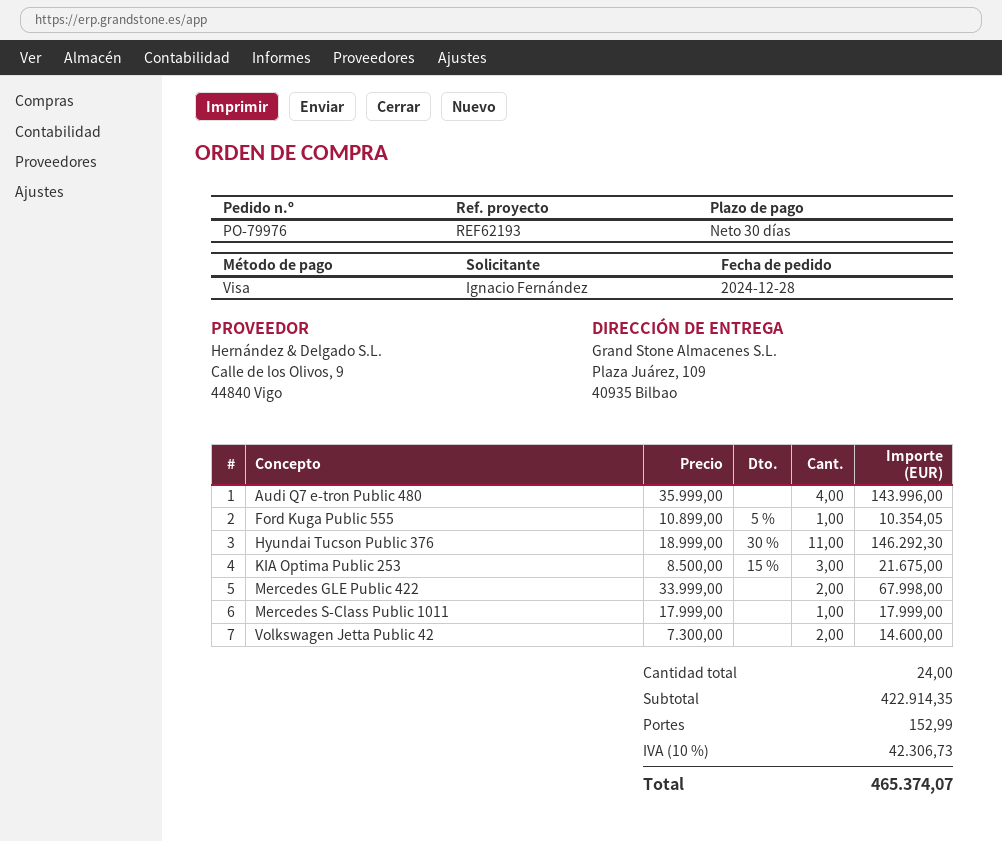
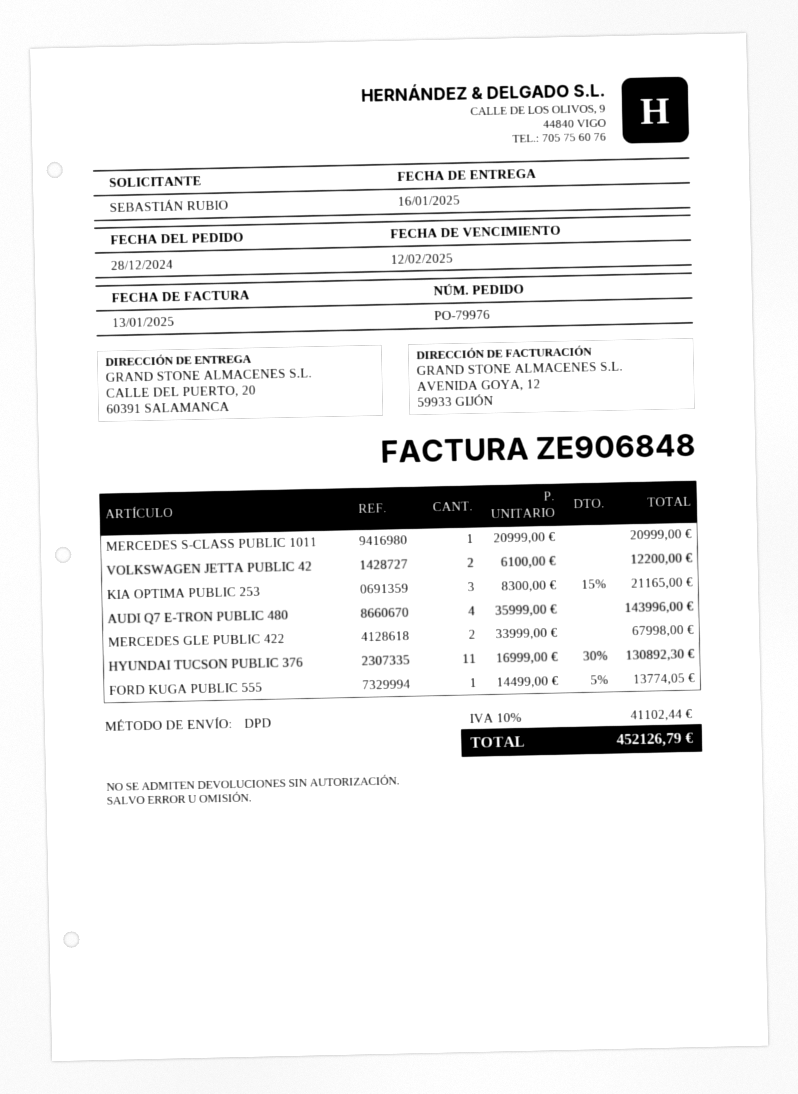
ordered by: Ignacio Fernández -> SEBASTIÁN RUBIO
ship to: Plaza Juárez, 109, 40935 Bilbao -> CALLE DEL PUERTO, 20, 60391 SALAMANCA
Ford Kuga Public 555: 1 x 10899.00 - 5% = 10354.05 -> 1 x 14499.00 - 5% = 13774.05
Hyundai Tucson Public 376: 11 x 18999.00 - 30% = 146292.30 -> 11 x 16999.00 - 30% = 130892.30
KIA Optima Public 253: 3 x 8500.00 - 15% = 21675.00 -> 3 x 8300.00 - 15% = 21165.00
Mercedes S-Class Public 1011: 1 x 17999.00 = 17999.00 -> 1 x 20999.00 = 20999.00
Volkswagen Jetta Public 42: 2 x 7300.00 = 14600.00 -> 2 x 6100.00 = 12200.00
shipping: 152.99 -> none
tax: 10% = 42306.73 -> 10% = 41102.44
total: 465374.07 -> 452126.79

